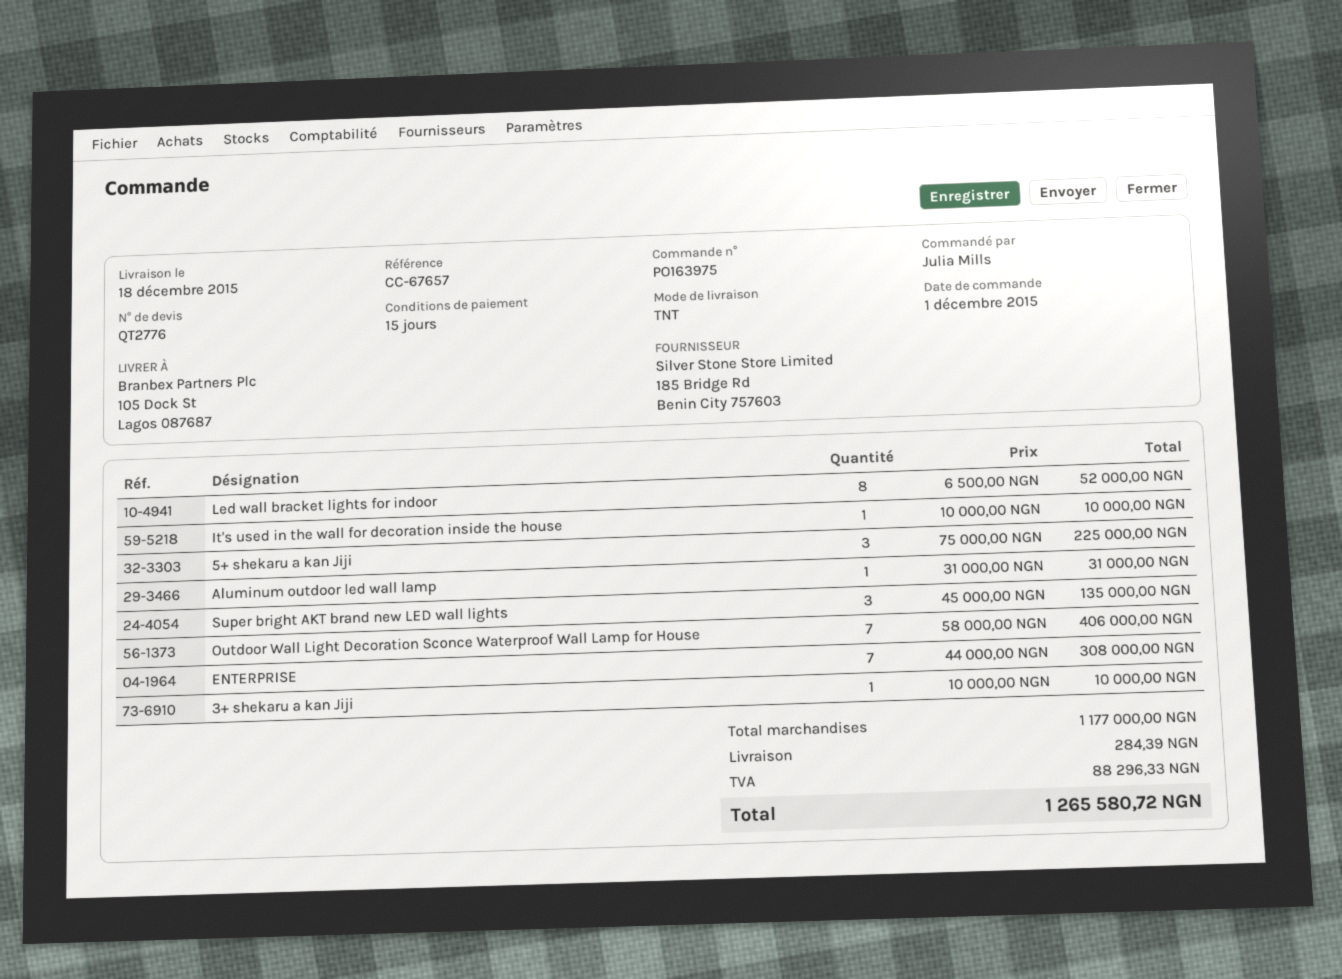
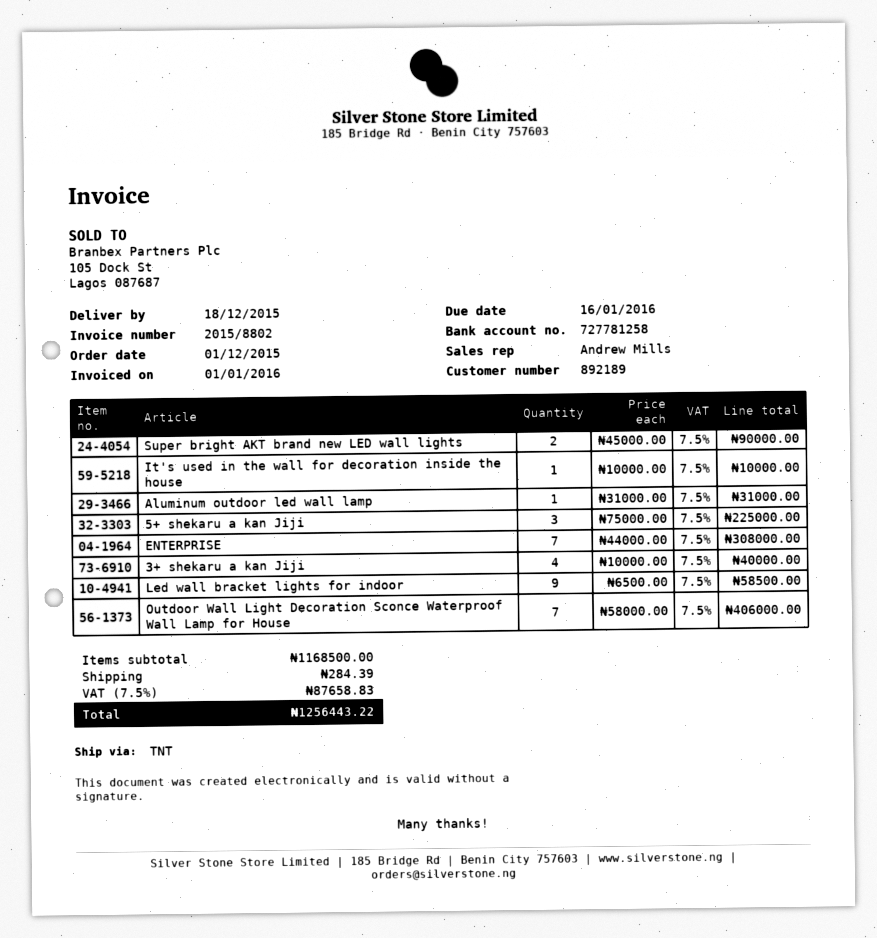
Led wall bracket lights for indoor: 8 x 6500.00 = 52000.00 -> 9 x 6500.00 = 58500.00
Super bright AKT brand new LED wall lights: 3 x 45000.00 = 135000.00 -> 2 x 45000.00 = 90000.00
3+ shekaru a kan Jiji: 1 x 10000.00 = 10000.00 -> 4 x 10000.00 = 40000.00
subtotal: 1177000.00 -> 1168500.00
tax: 88296.33 -> 87658.83
total: 1265580.72 -> 1256443.22

